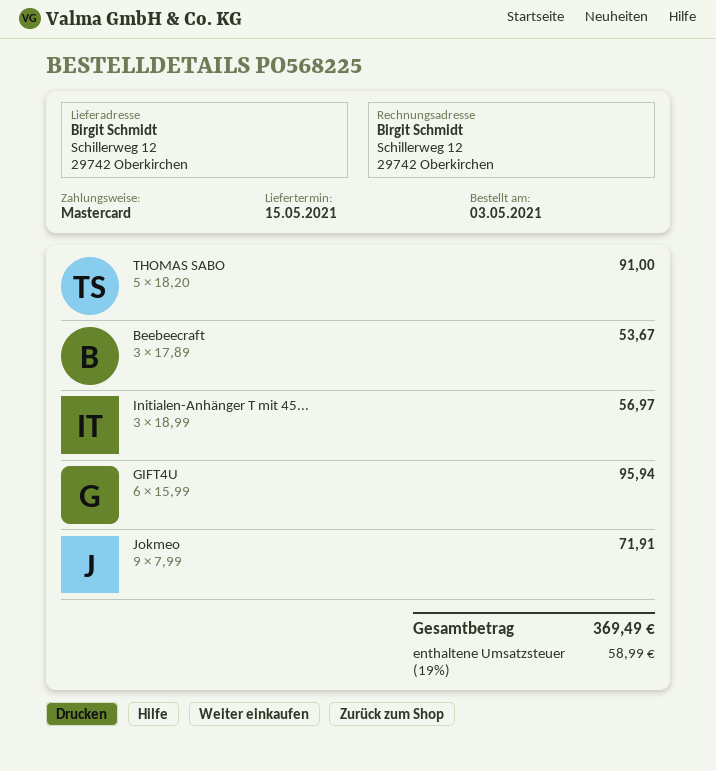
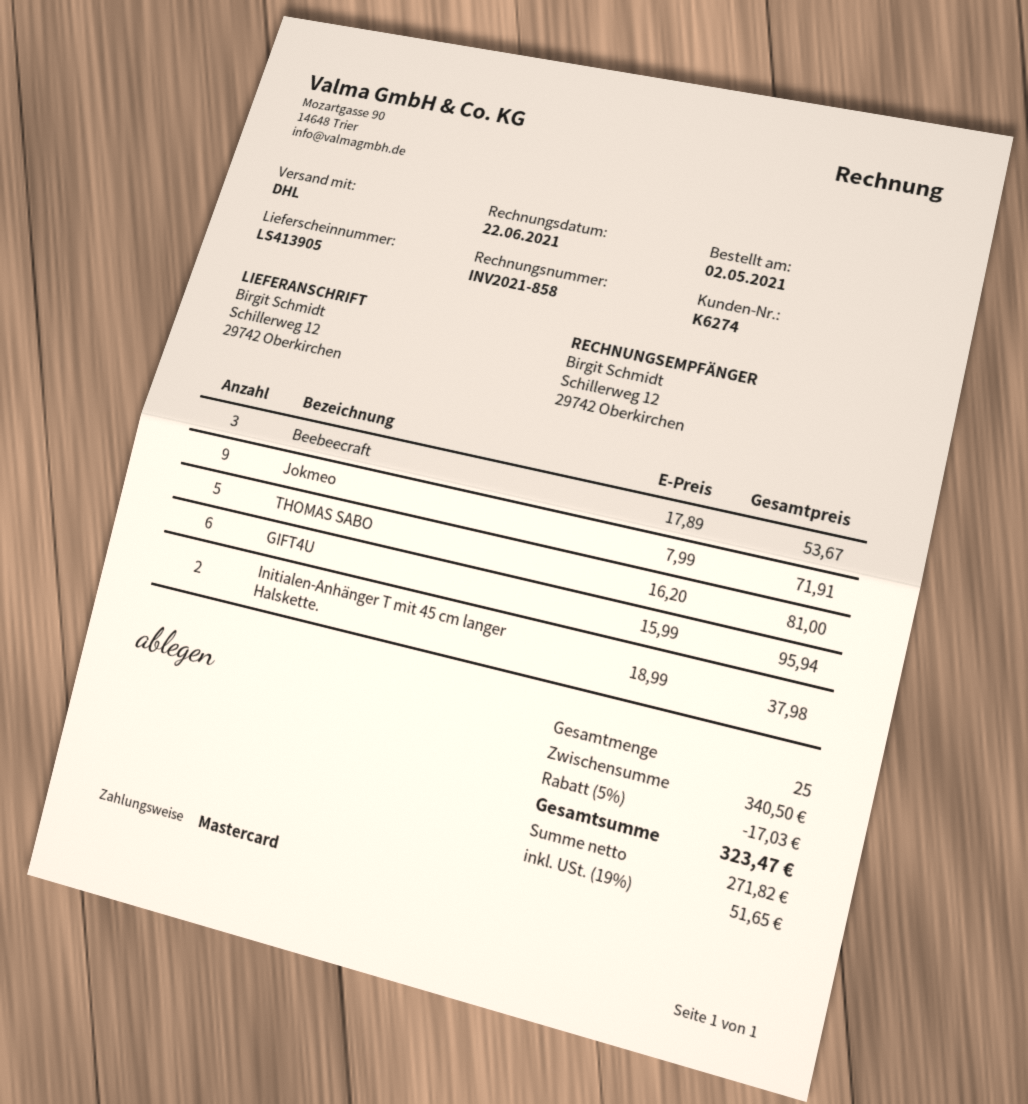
order date: 2021-05-03 -> 2021-05-02
THOMAS SABO: 5 x 18.20 = 91.00 -> 5 x 16.20 = 81.00
Initialen-Anhänger T mit 45...: 3 x 18.99 = 56.97 -> 2 x 18.99 = 37.98
discount: none -> 5% = 17.03
tax: 19% = 58.99 -> 19% = 51.65
total: 369.49 -> 323.47

